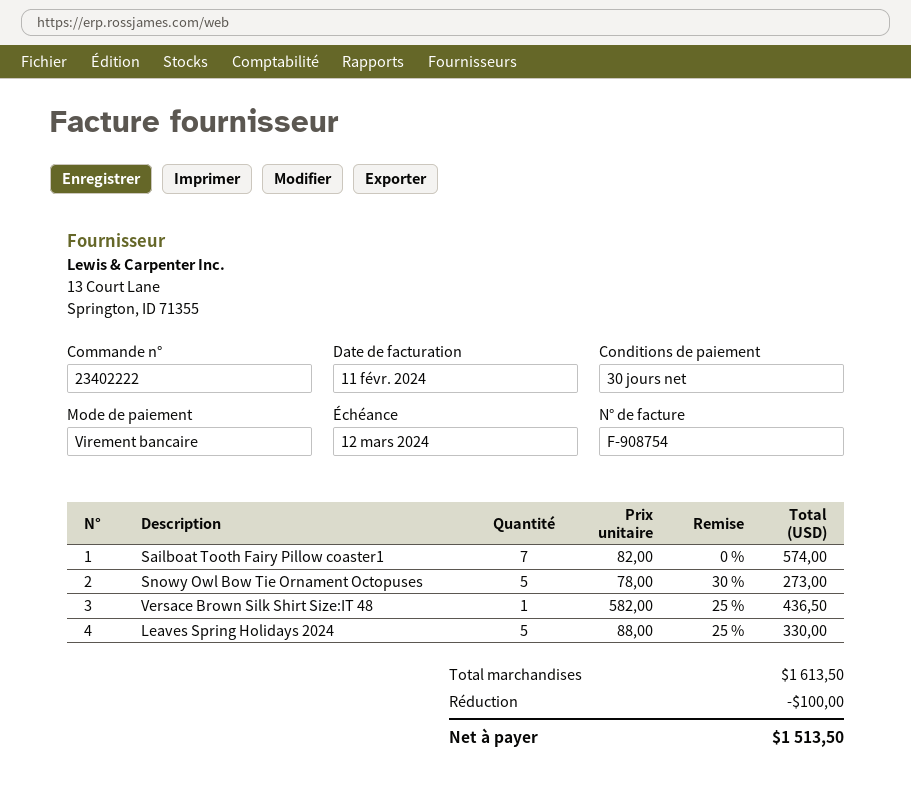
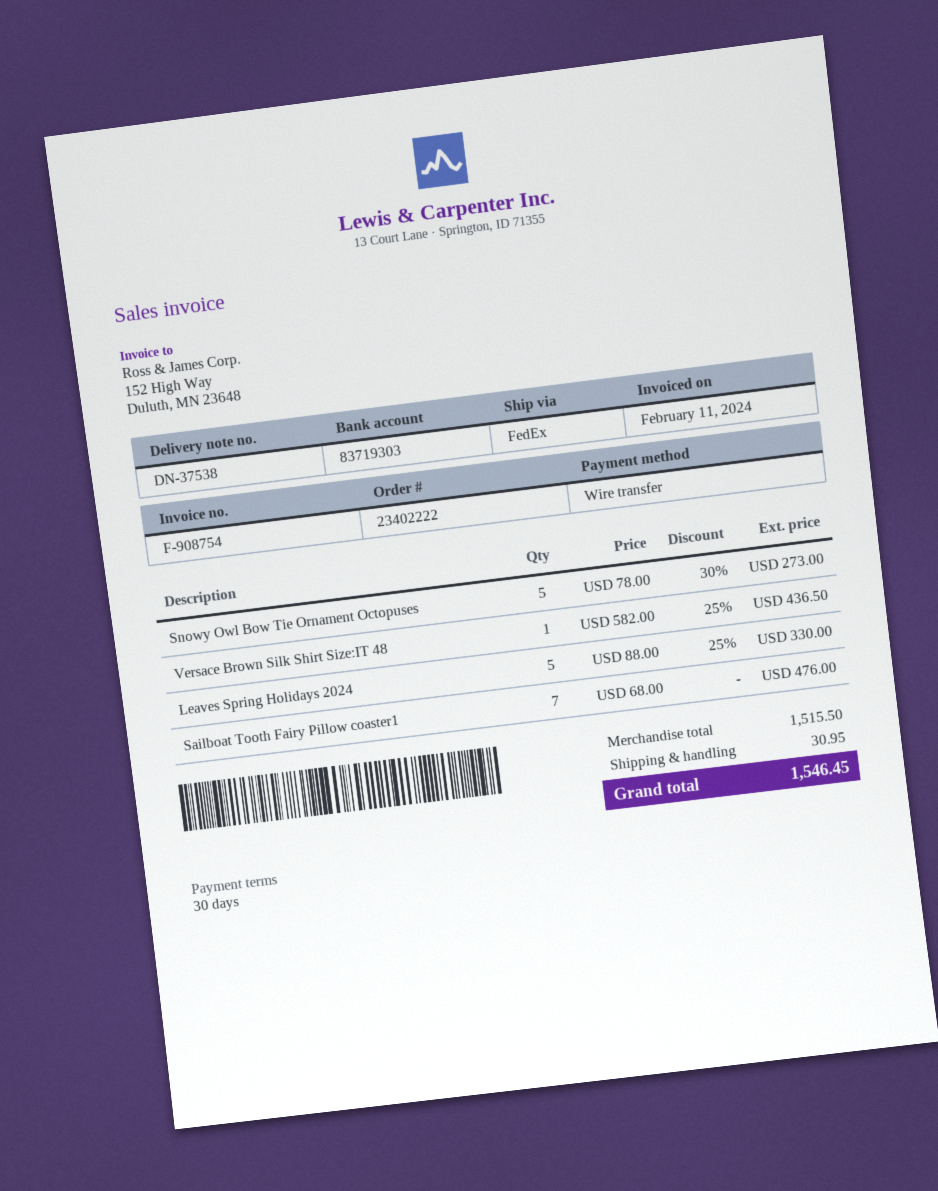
Sailboat Tooth Fairy Pillow coaster1: 7 x 82.00 = 574.00 -> 7 x 68.00 = 476.00
subtotal: 1613.50 -> 1515.50
discount: 100.00 -> none
shipping: none -> 30.95
total: 1513.50 -> 1546.45

